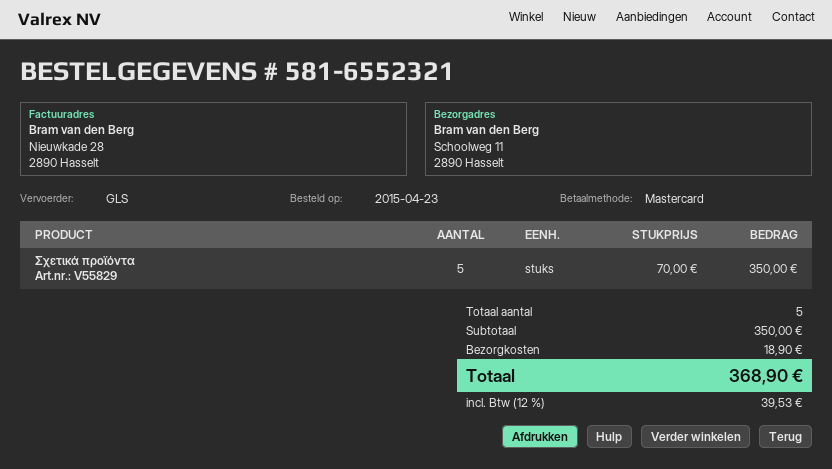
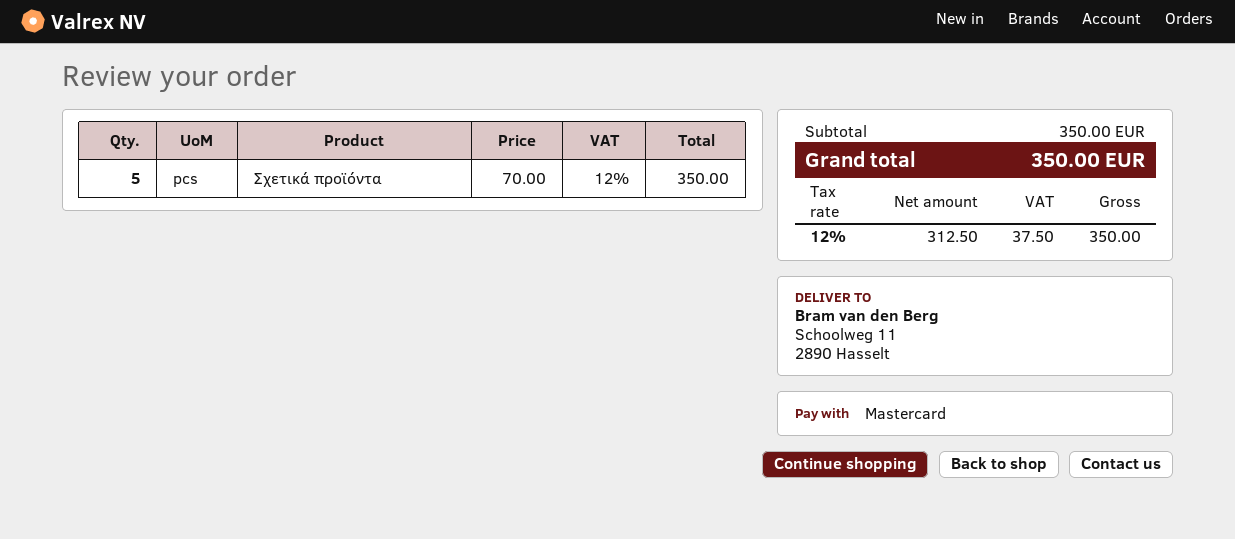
shipping: 18.90 -> none
tax: 12% = 39.53 -> 12% = 37.50
total: 368.90 -> 350.00

